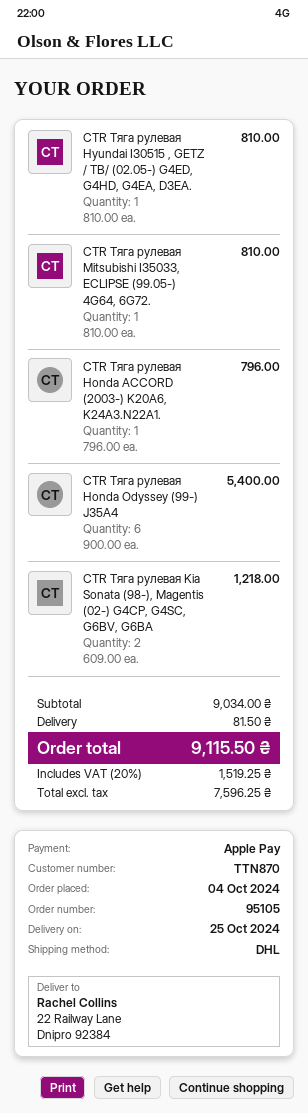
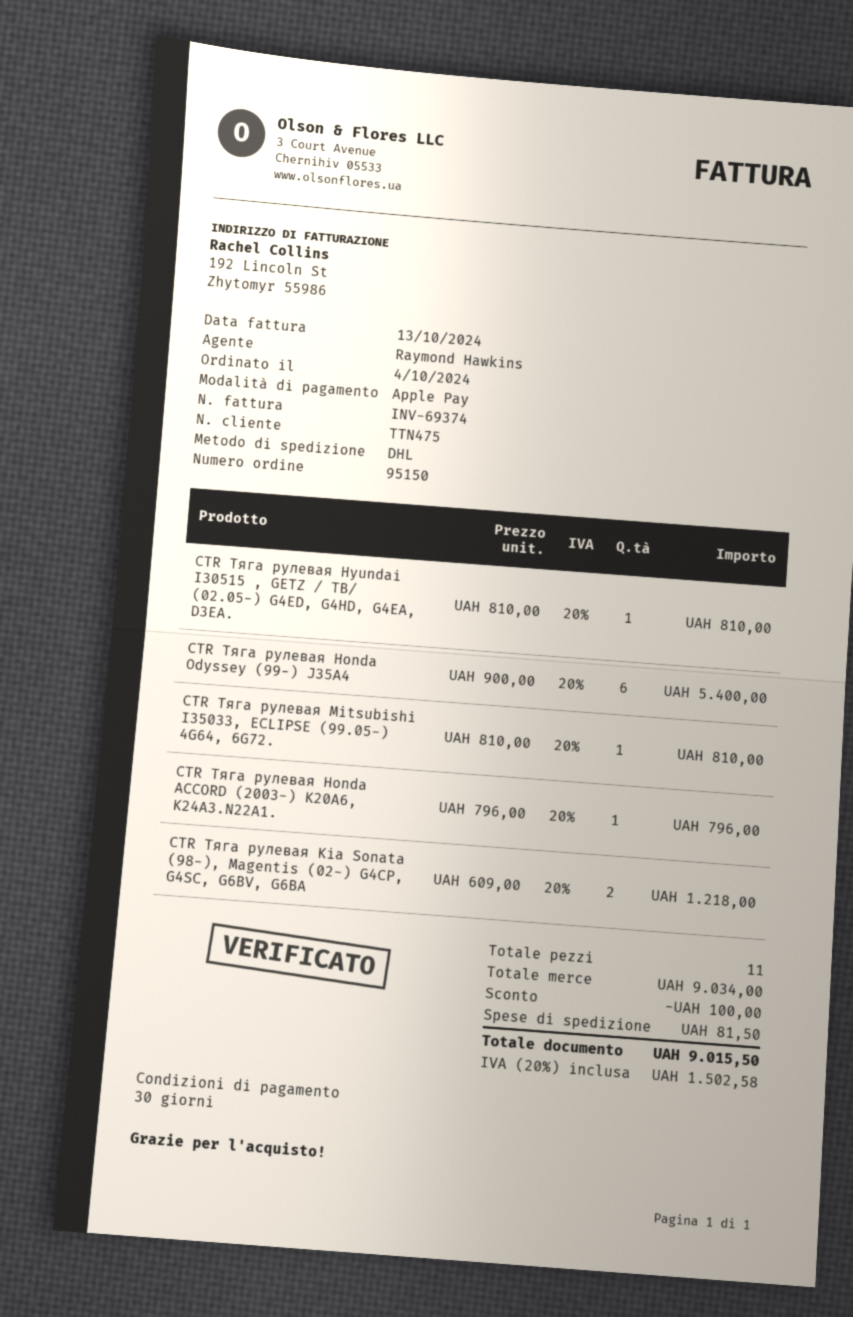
order number: 95105 -> 95150
customer number: TTN870 -> TTN475
discount: none -> 100.00
tax: 20% = 1519.25 -> 20% = 1502.58
total: 9115.50 -> 9015.50

